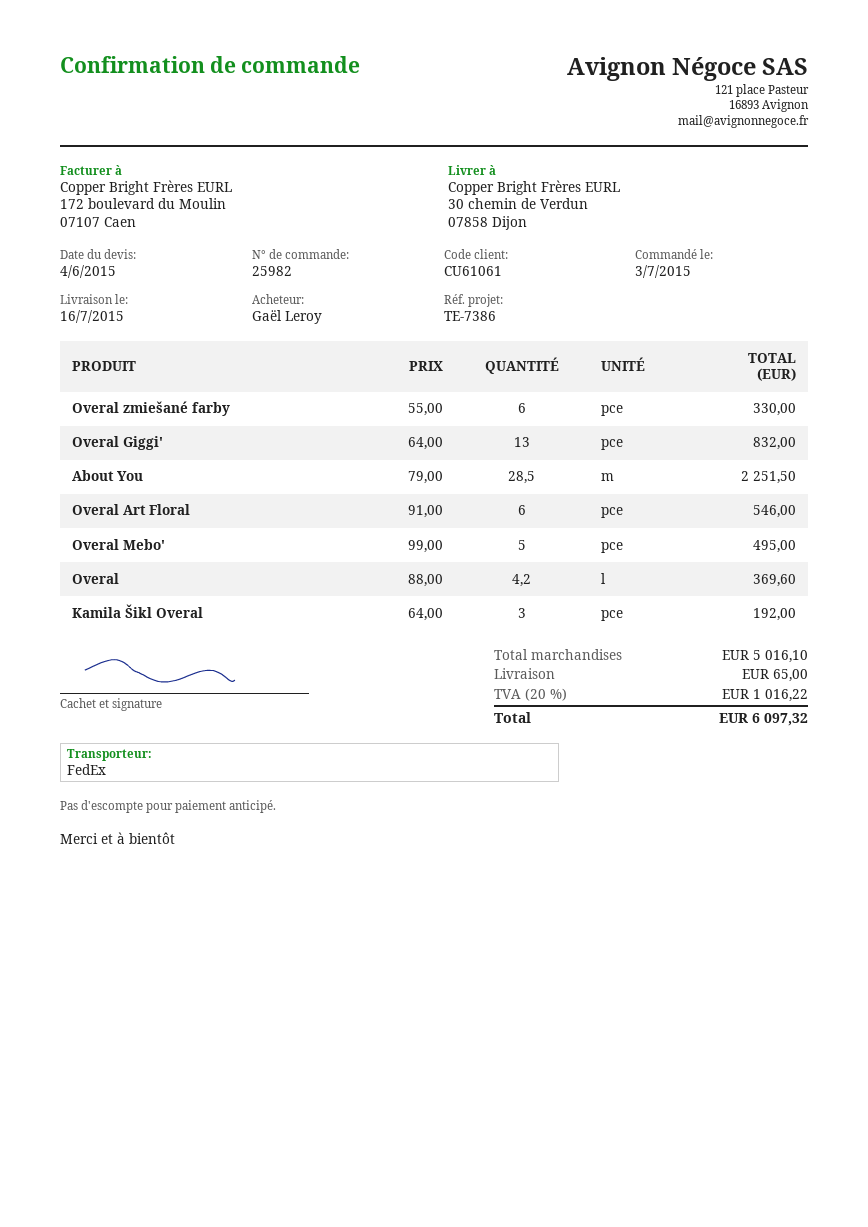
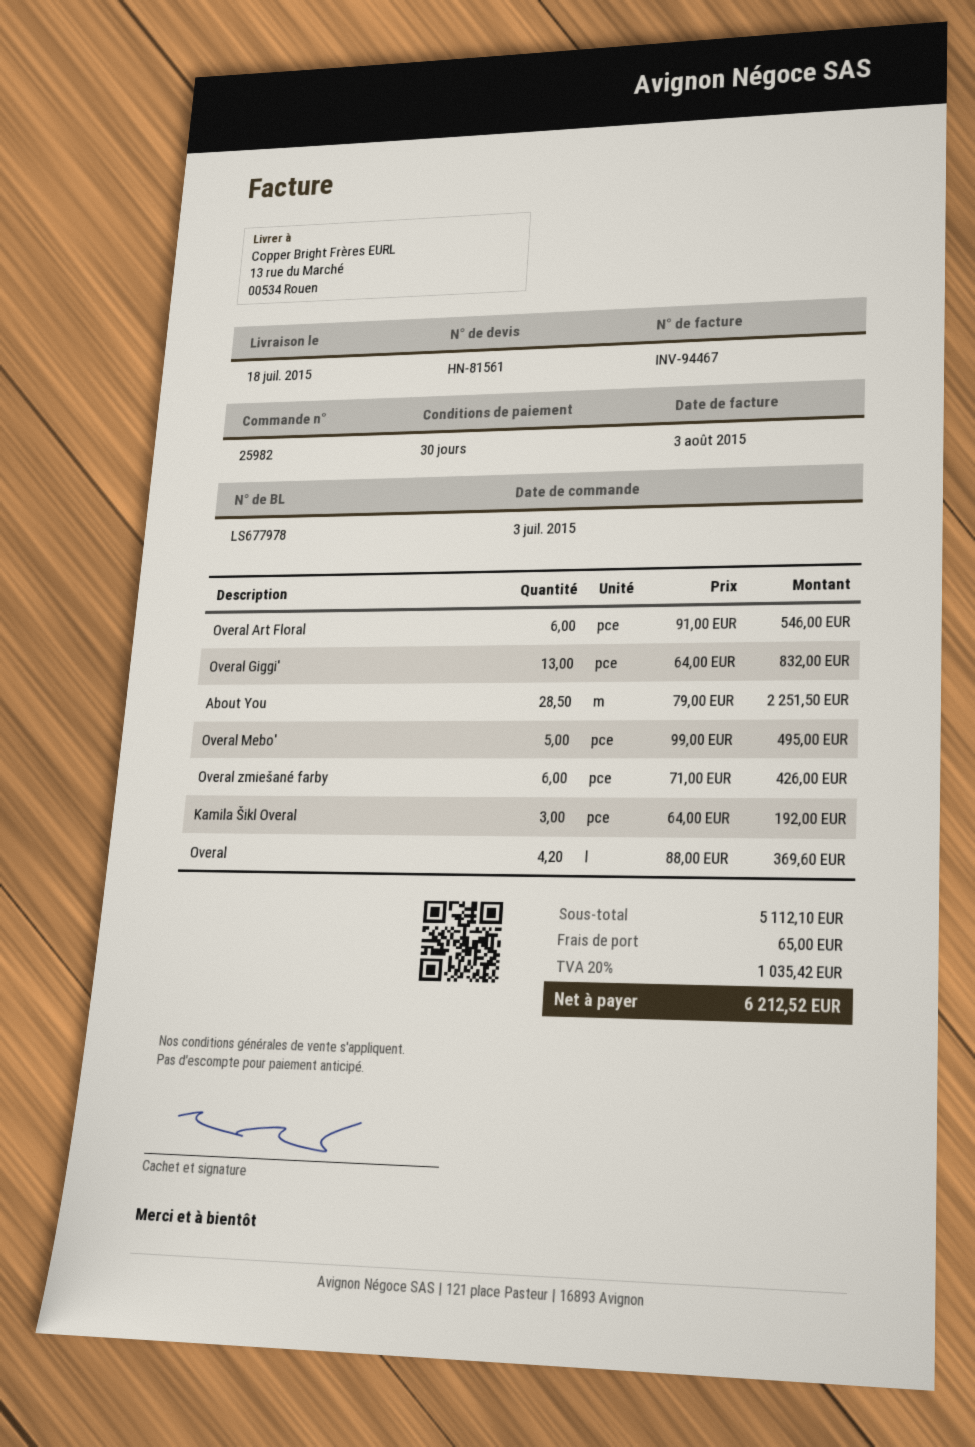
delivery date: 2015-07-16 -> 2015-07-18
ship to: 30 chemin de Verdun, 07858 Dijon -> 13 rue du Marché, 00534 Rouen
Overal zmiešané farby: 6 x 55.00 = 330.00 -> 6 x 71.00 = 426.00
subtotal: 5016.10 -> 5112.10
tax: 20% = 1016.22 -> 20% = 1035.42
total: 6097.32 -> 6212.52

